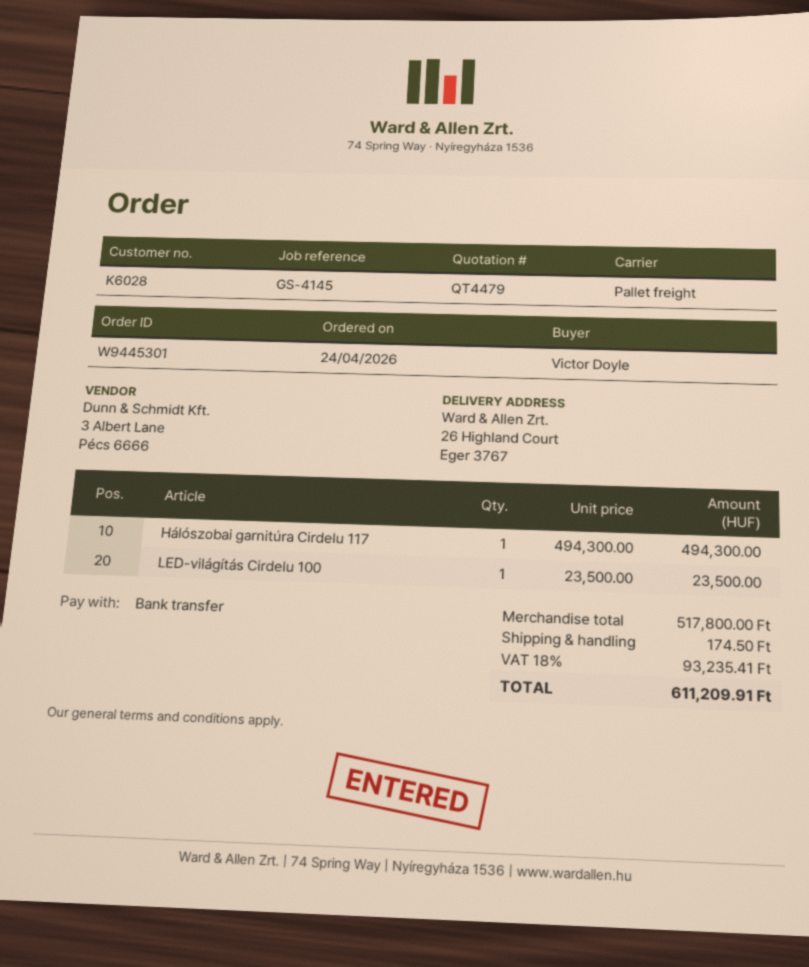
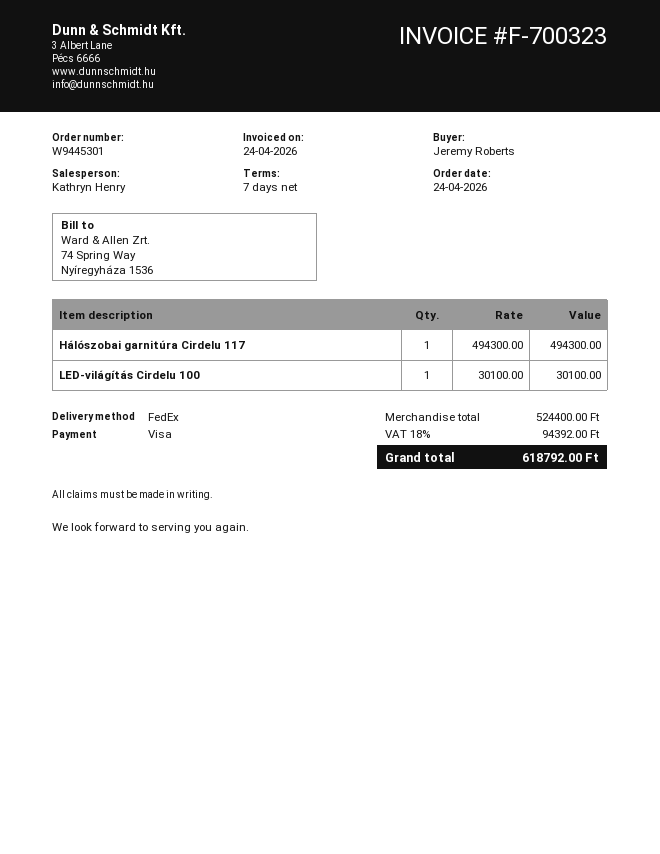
ordered by: Victor Doyle -> Jeremy Roberts
payment method: bank transfer -> Visa
shipping method: pallet freight -> FedEx
LED-világítás Cirdelu 100: 1 x 23500.00 = 23500.00 -> 1 x 30100.00 = 30100.00
subtotal: 517800.00 -> 524400.00
shipping: 174.50 -> none
tax: 18% = 93235.41 -> 18% = 94392.00
total: 611209.91 -> 618792.00

